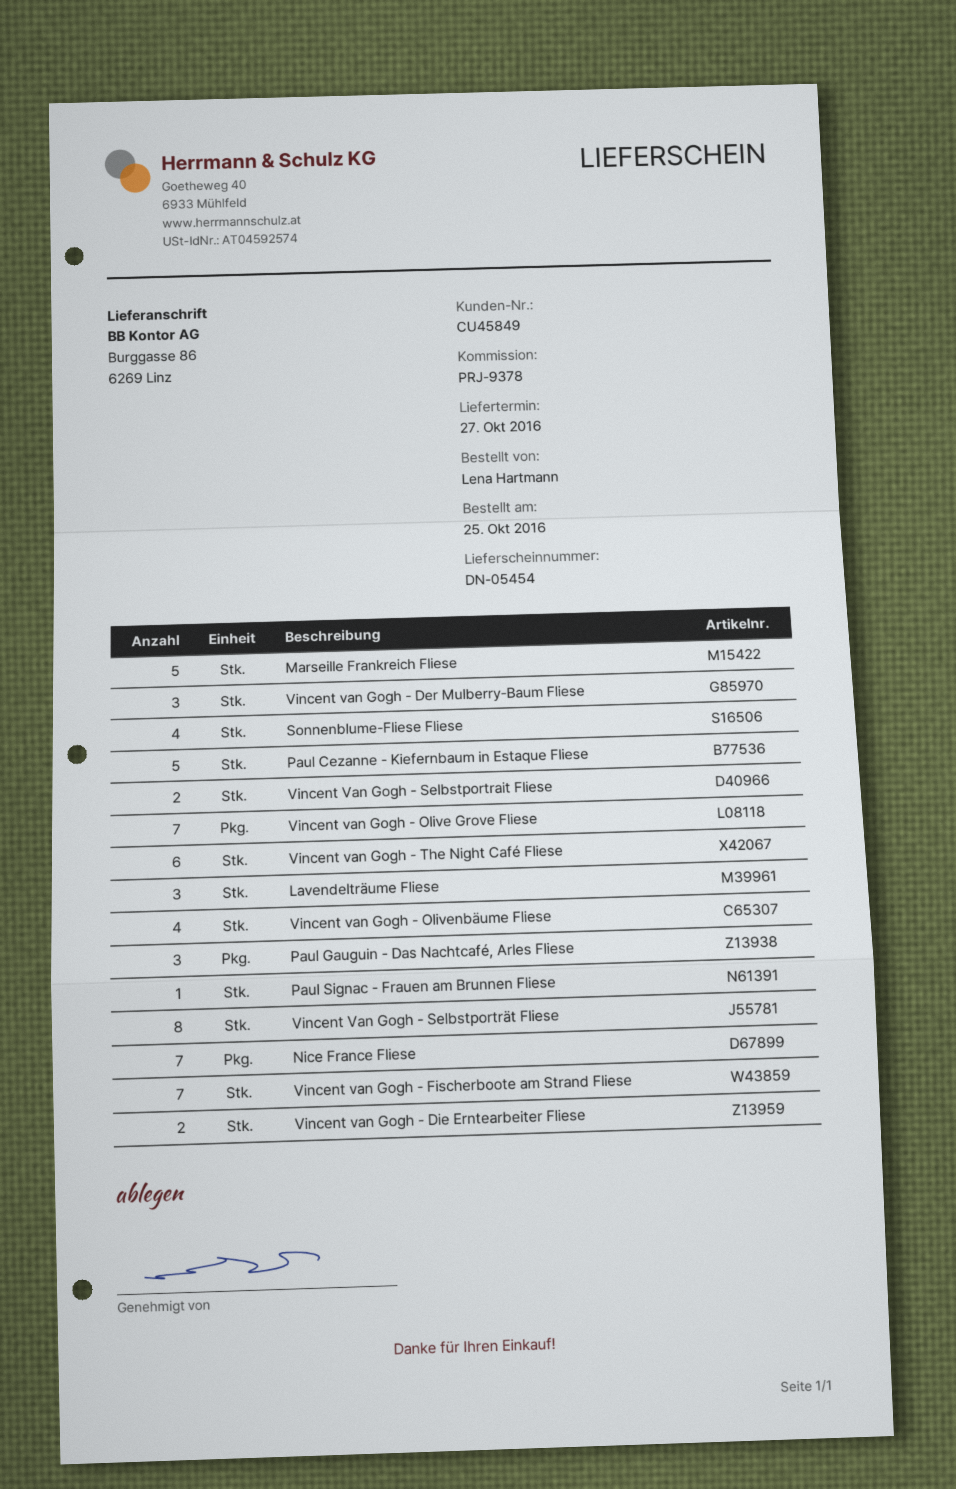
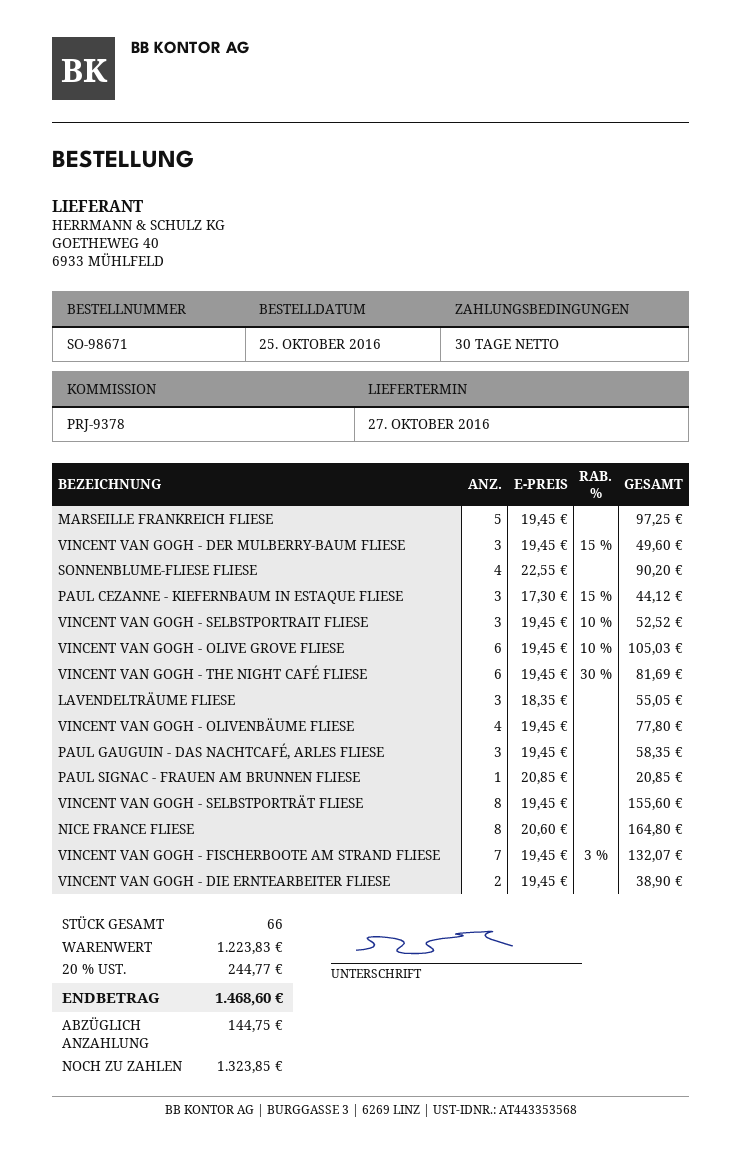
Paul Cezanne - Kiefernbaum in Estaque Fliese: 5 -> 3
Vincent Van Gogh - Selbstportrait Fliese: 2 -> 3
Vincent van Gogh - Olive Grove Fliese: 7 -> 6
Nice France Fliese: 7 -> 8

